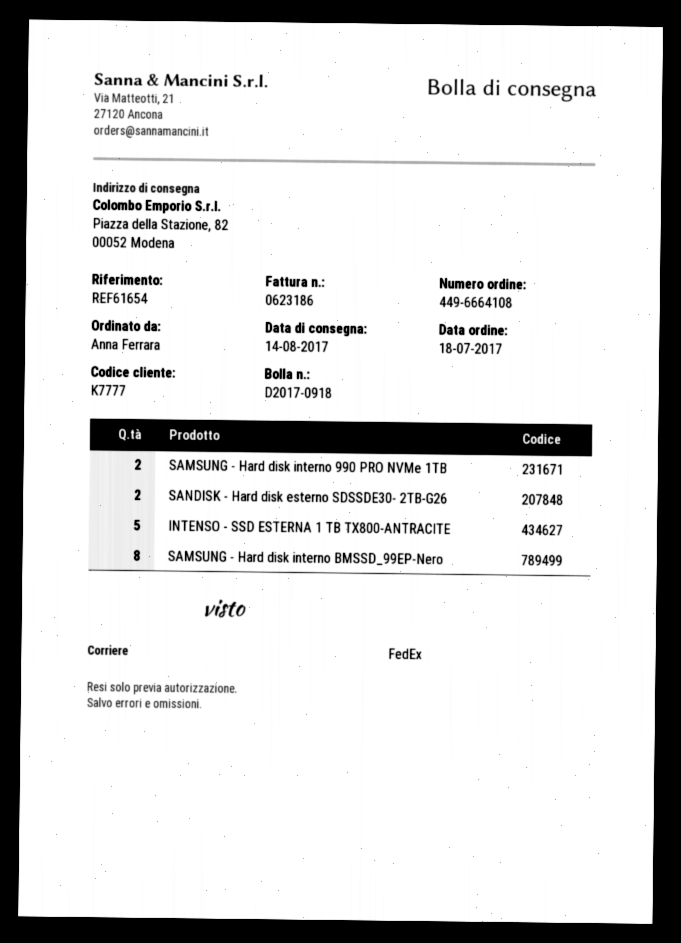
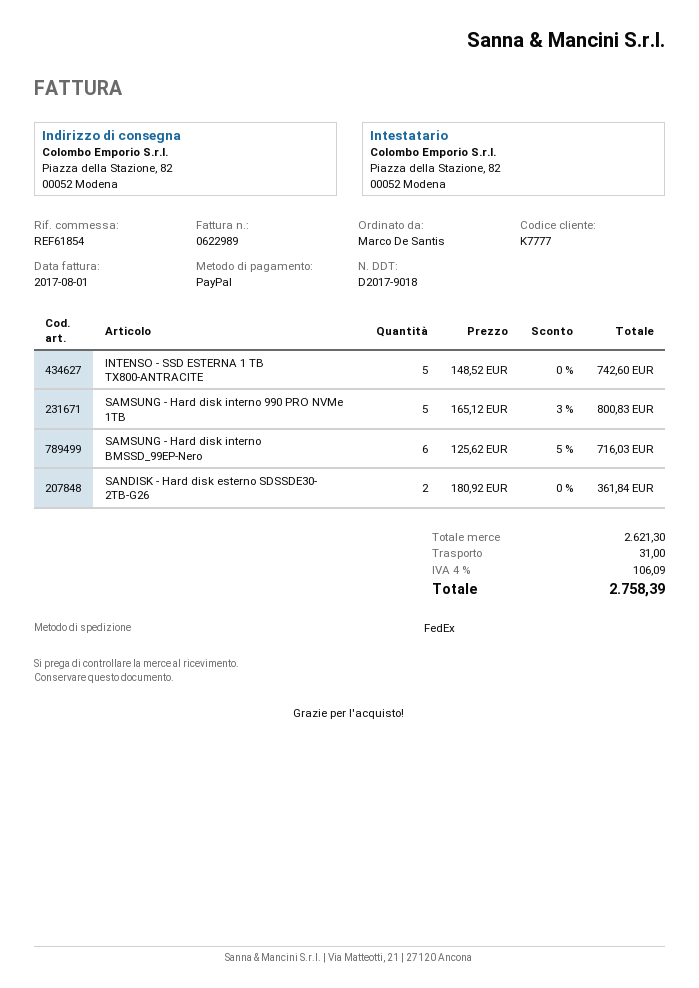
delivery note number: D2017-0918 -> D2017-9018
invoice number: 0623186 -> 0622989
reference: REF61654 -> REF61854
ordered by: Anna Ferrara -> Marco De Santis
SAMSUNG - Hard disk interno 990 PRO NVMe 1TB: 2 -> 5
SAMSUNG - Hard disk interno BMSSD_99EP-Nero: 8 -> 6

